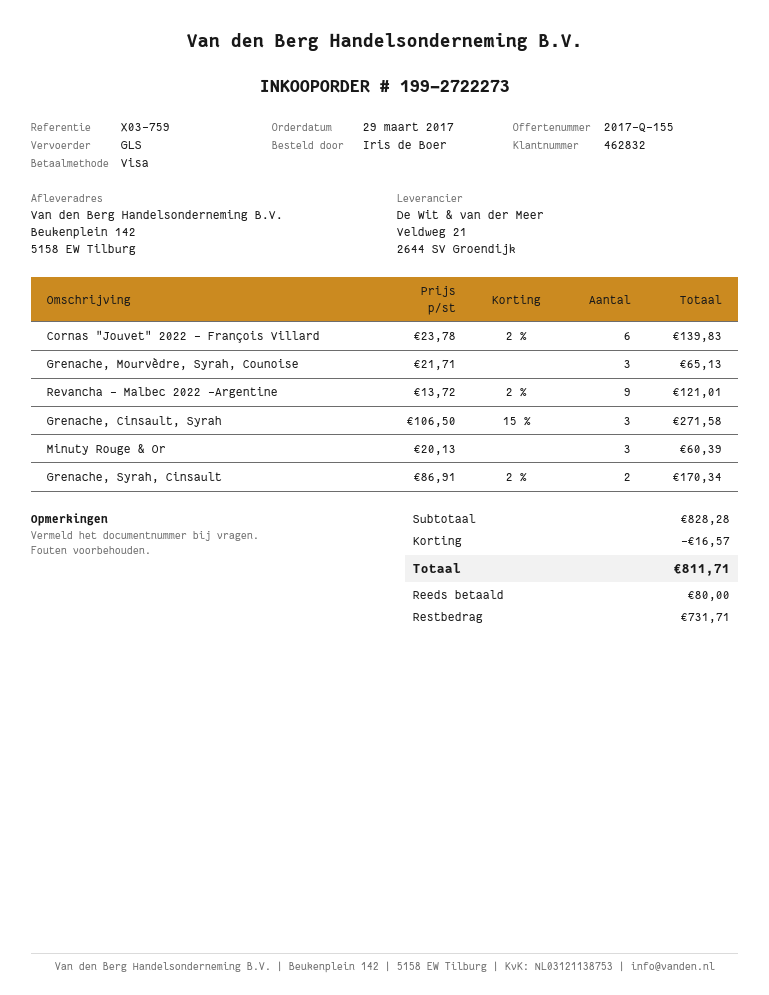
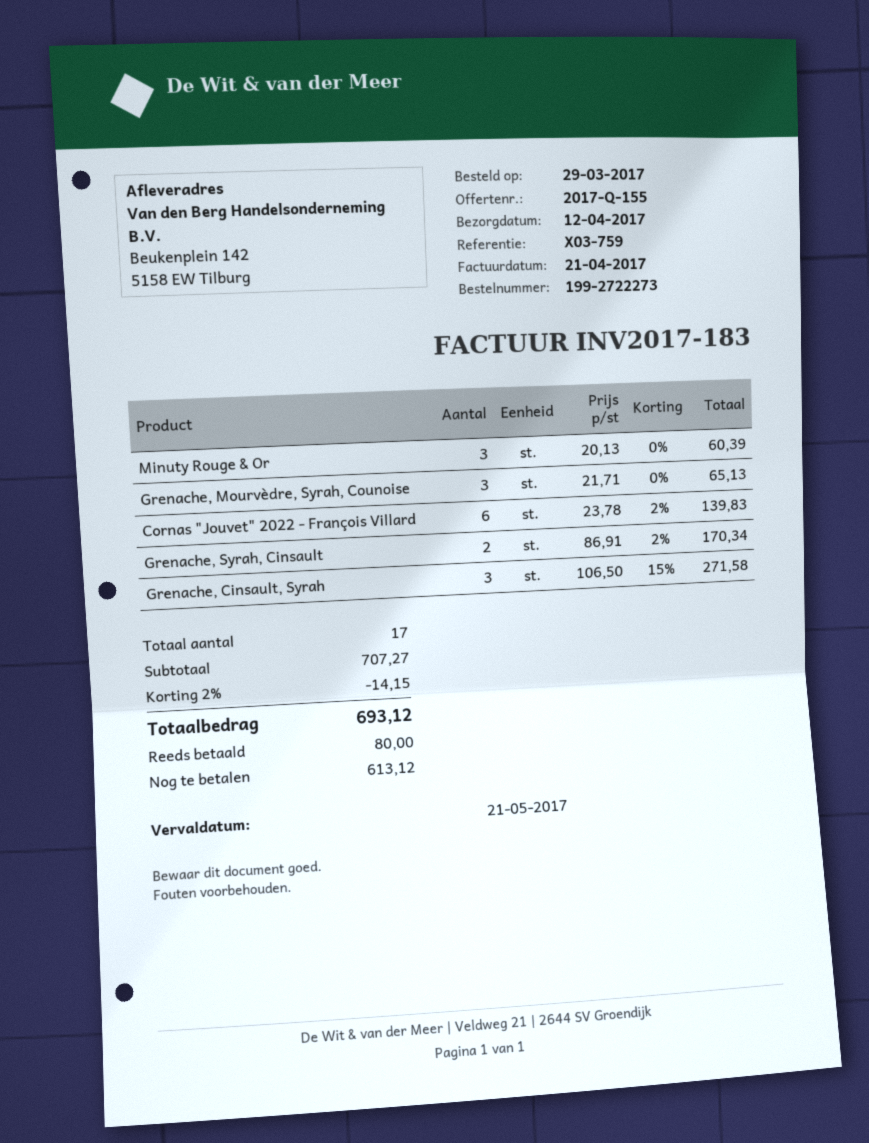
Revancha - Malbec 2022 -Argentine: 9 x 13.72 - 2% = 121.01 -> none
subtotal: 828.28 -> 707.27
discount: 16.57 -> 14.15
total: 811.71 -> 693.12
balance: 731.71 -> 613.12

